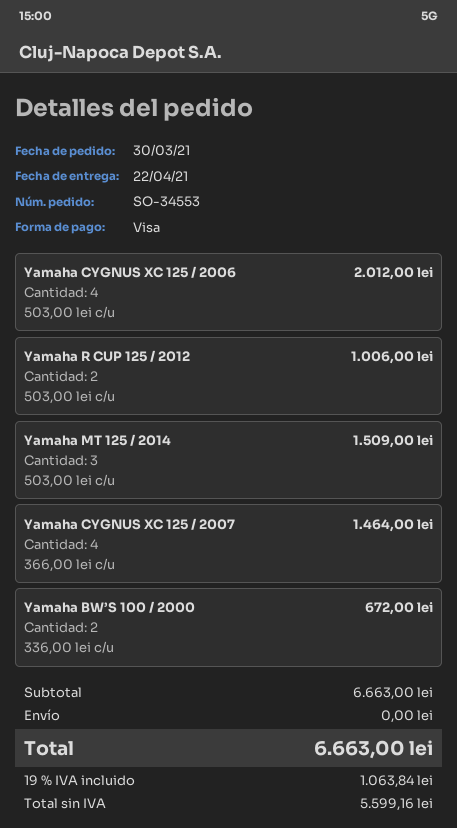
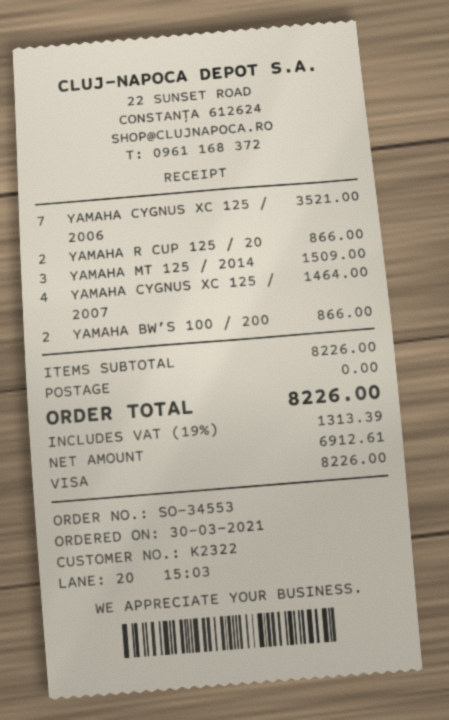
Yamaha CYGNUS XC 125 / 2006: 4 for 2012.00 -> 7 for 3521.00
Yamaha R CUP 125 / 2012: 2 for 1006.00 -> 2 for 866.00
Yamaha BW’S 100 / 2000: 2 for 672.00 -> 2 for 866.00
subtotal: 6663.00 -> 8226.00
net: 5599.16 -> 6912.61
tax: 19% = 1063.84 -> 19% = 1313.39
total: 6663.00 -> 8226.00

